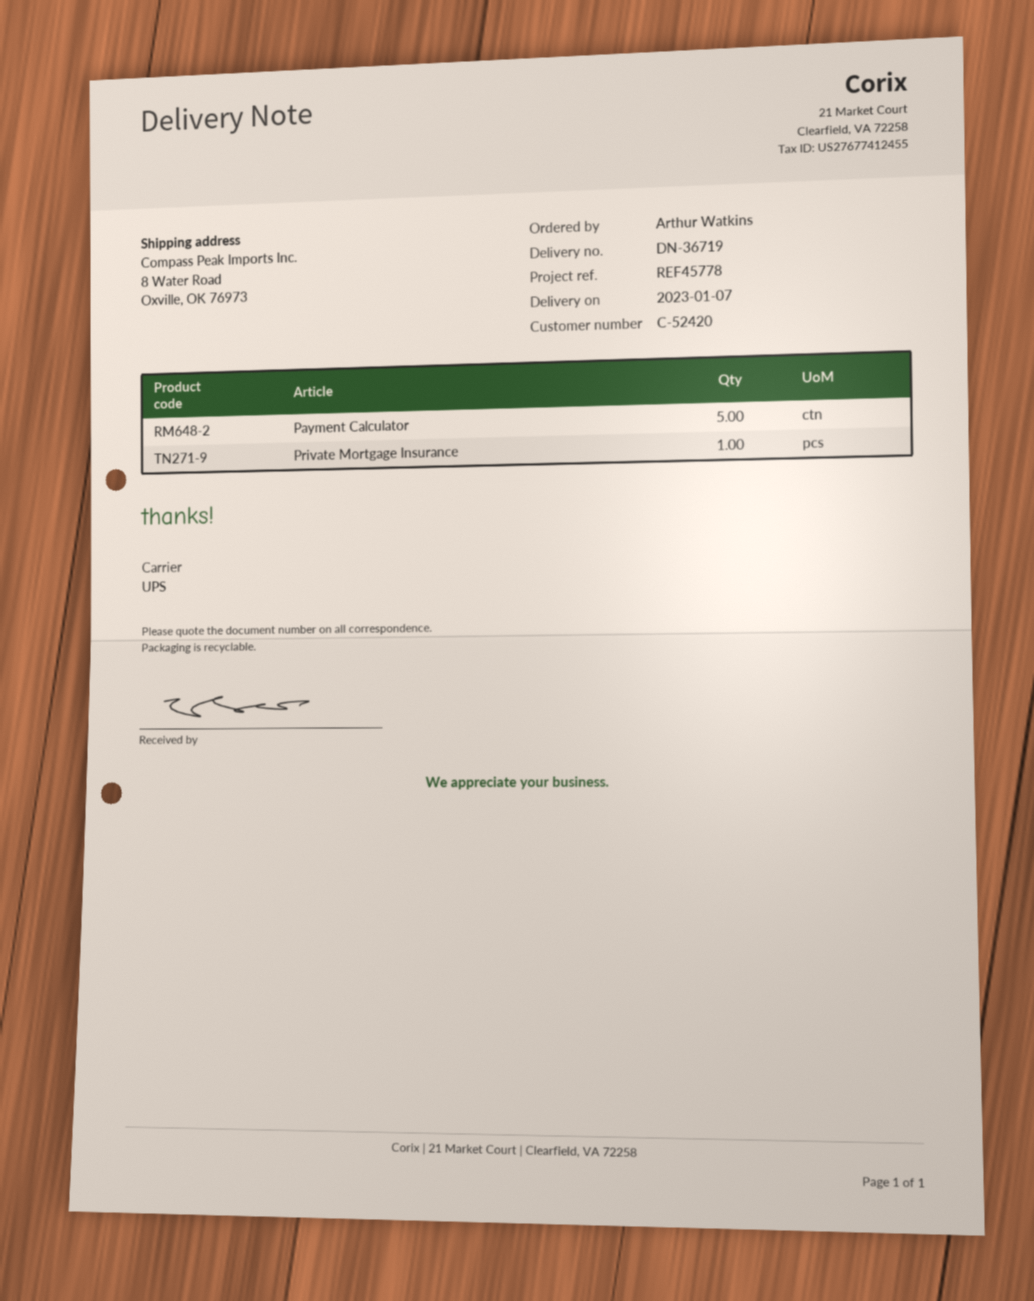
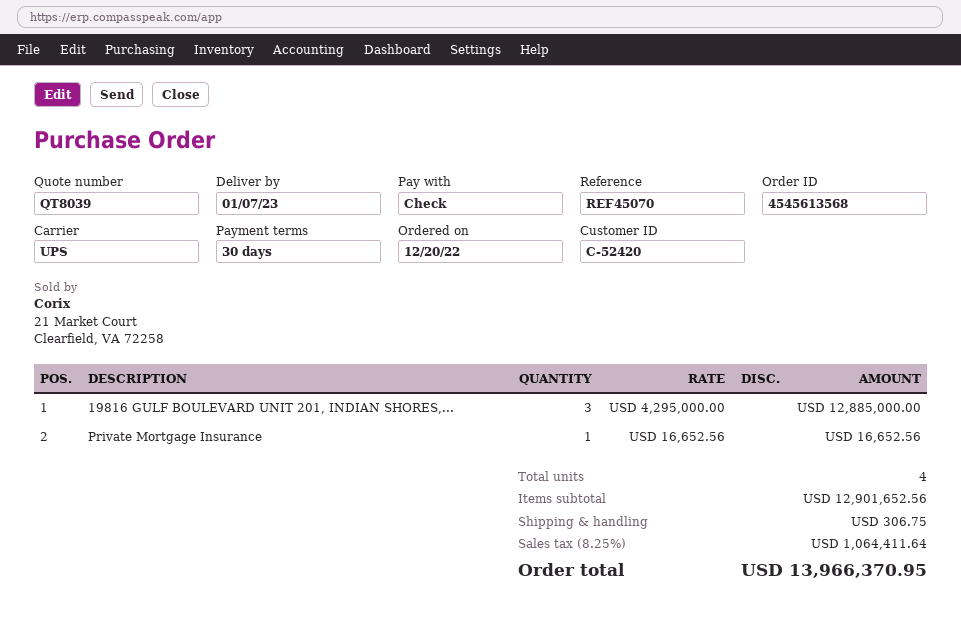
reference: REF45778 -> REF45070
Payment Calculator: 5 -> none
19816 GULF BOULEVARD UNIT 201, INDIAN SHORES,...: none -> 3

